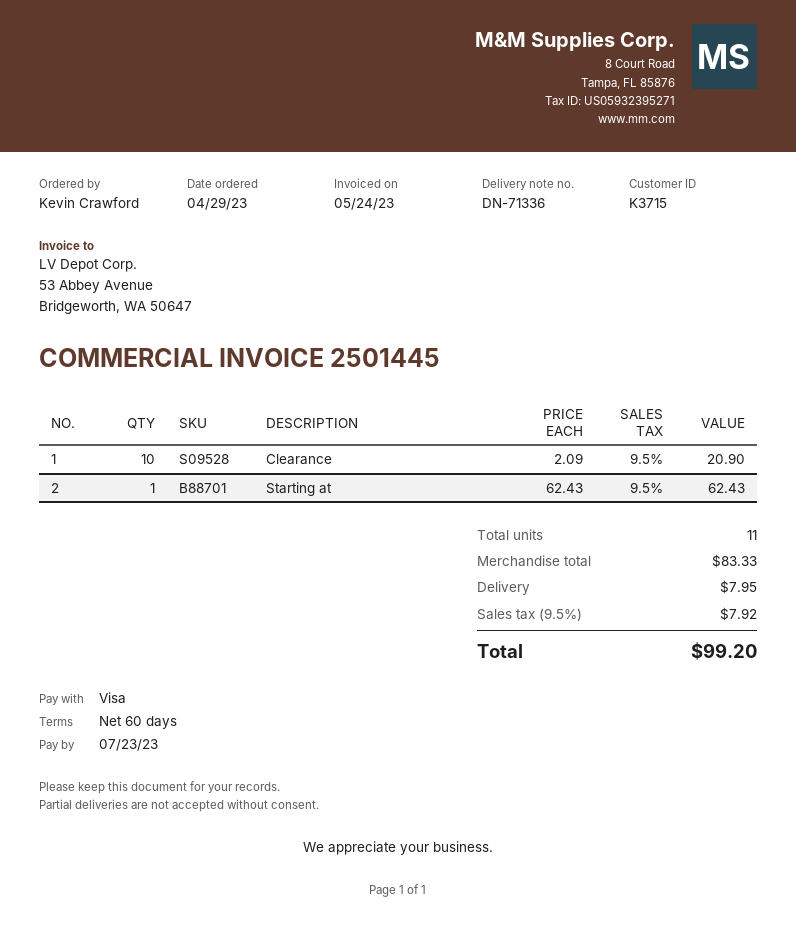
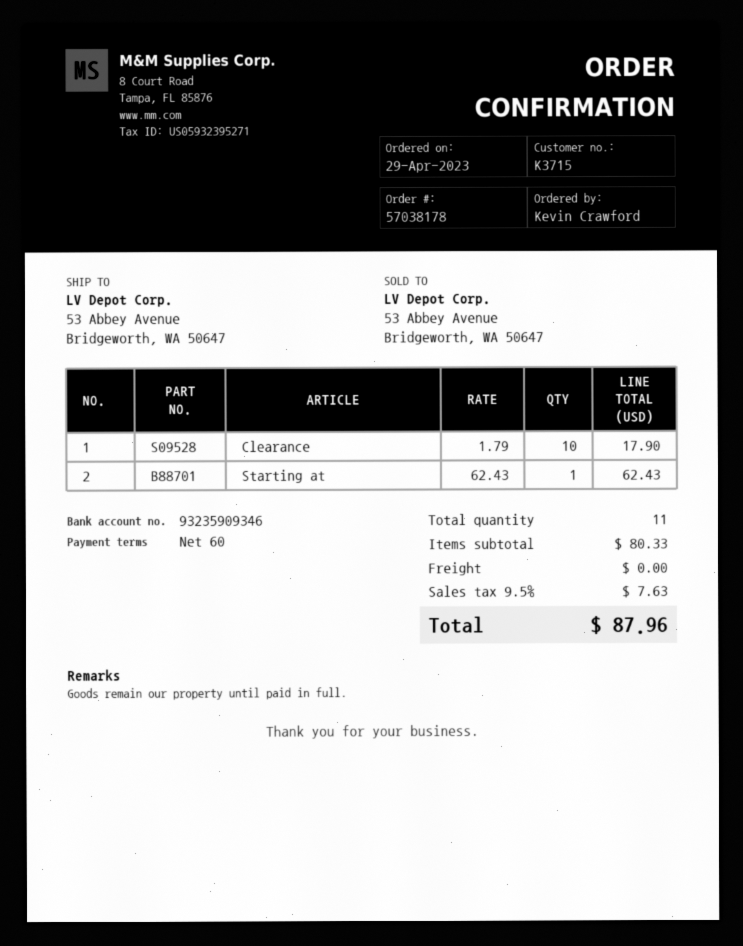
Clearance: 10 x 2.09 = 20.90 -> 10 x 1.79 = 17.90
subtotal: 83.33 -> 80.33
shipping: 7.95 -> 0.00
tax: 9.5% = 7.92 -> 9.5% = 7.63
total: 99.20 -> 87.96

